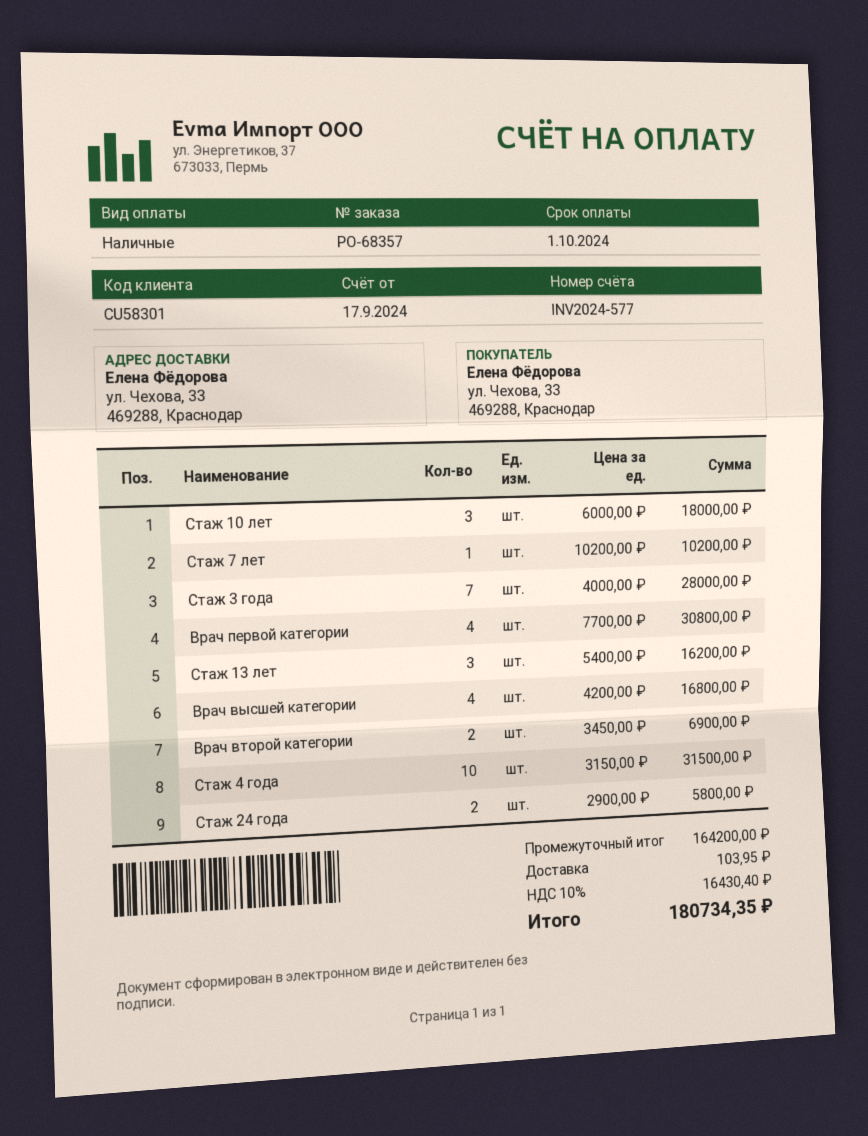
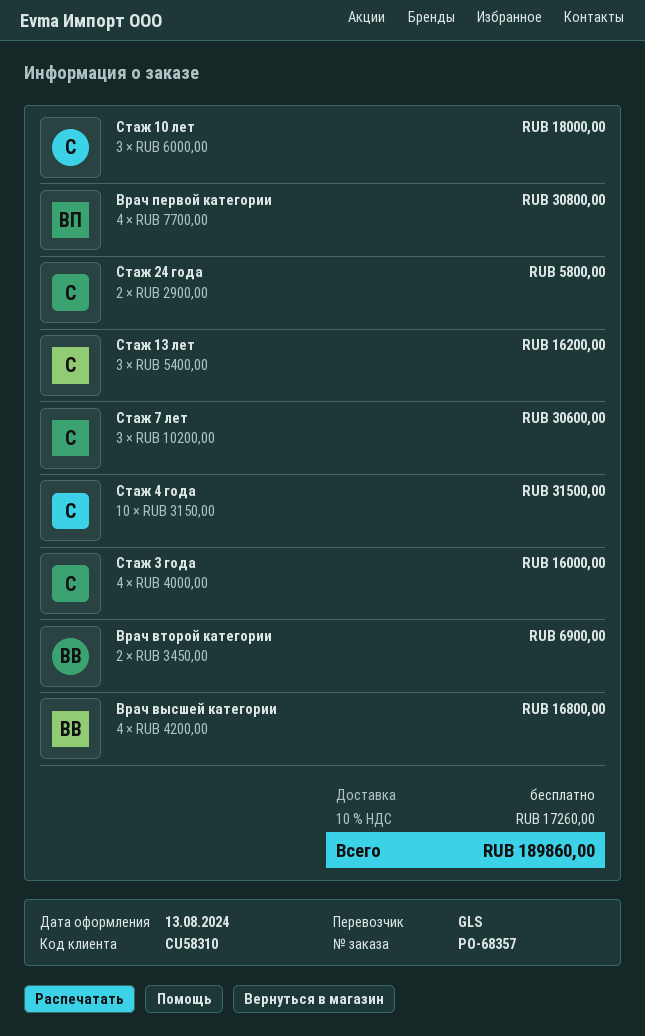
customer number: CU58301 -> CU58310
Стаж 7 лет: 1 x 10200.00 = 10200.00 -> 3 x 10200.00 = 30600.00
Стаж 3 года: 7 x 4000.00 = 28000.00 -> 4 x 4000.00 = 16000.00
shipping: 103.95 -> 0.00
tax: 10% = 16430.40 -> 10% = 17260.00
total: 180734.35 -> 189860.00

